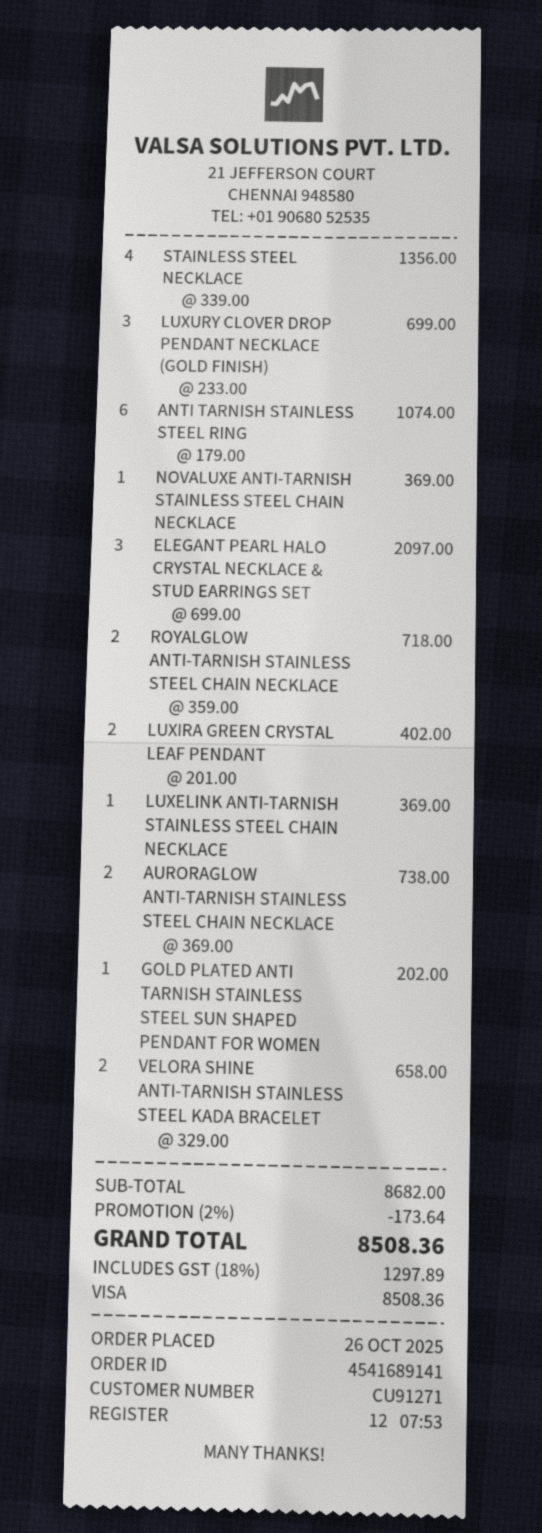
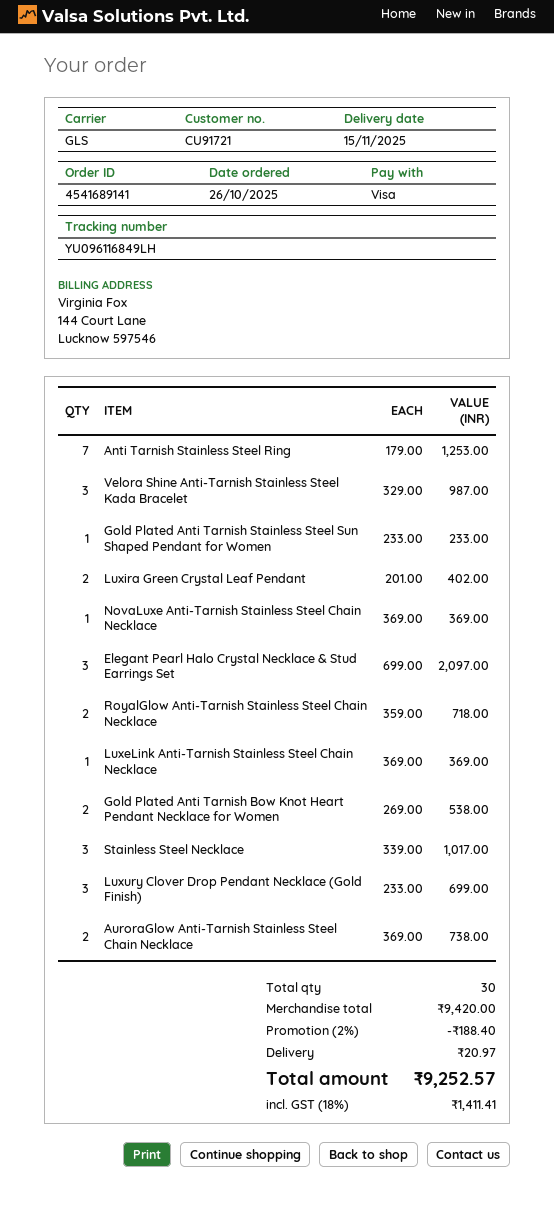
customer number: CU91271 -> CU91721
STAINLESS STEEL NECKLACE: 4 x 339.00 = 1356.00 -> 3 x 339.00 = 1017.00
ANTI TARNISH STAINLESS STEEL RING: 6 x 179.00 = 1074.00 -> 7 x 179.00 = 1253.00
GOLD PLATED ANTI TARNISH STAINLESS STEEL SUN SHAPED PENDANT FOR WOMEN: 1 x 202.00 = 202.00 -> 1 x 233.00 = 233.00
VELORA SHINE ANTI-TARNISH STAINLESS STEEL KADA BRACELET: 2 x 329.00 = 658.00 -> 3 x 329.00 = 987.00
Gold Plated Anti Tarnish Bow Knot Heart Pendant Necklace for Women: none -> 2 x 269.00 = 538.00
subtotal: 8682.00 -> 9420.00
discount: 2% = 173.64 -> 2% = 188.40
shipping: none -> 20.97
tax: 18% = 1297.89 -> 18% = 1411.41
total: 8508.36 -> 9252.57

